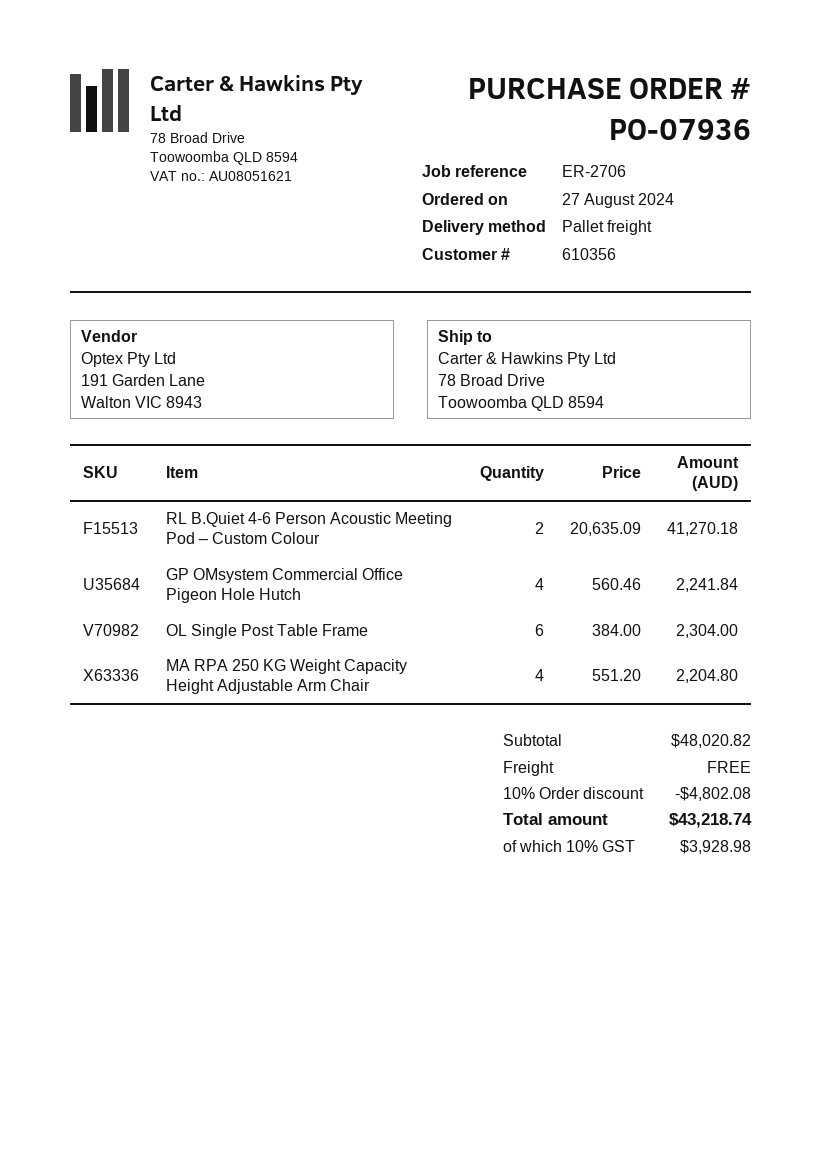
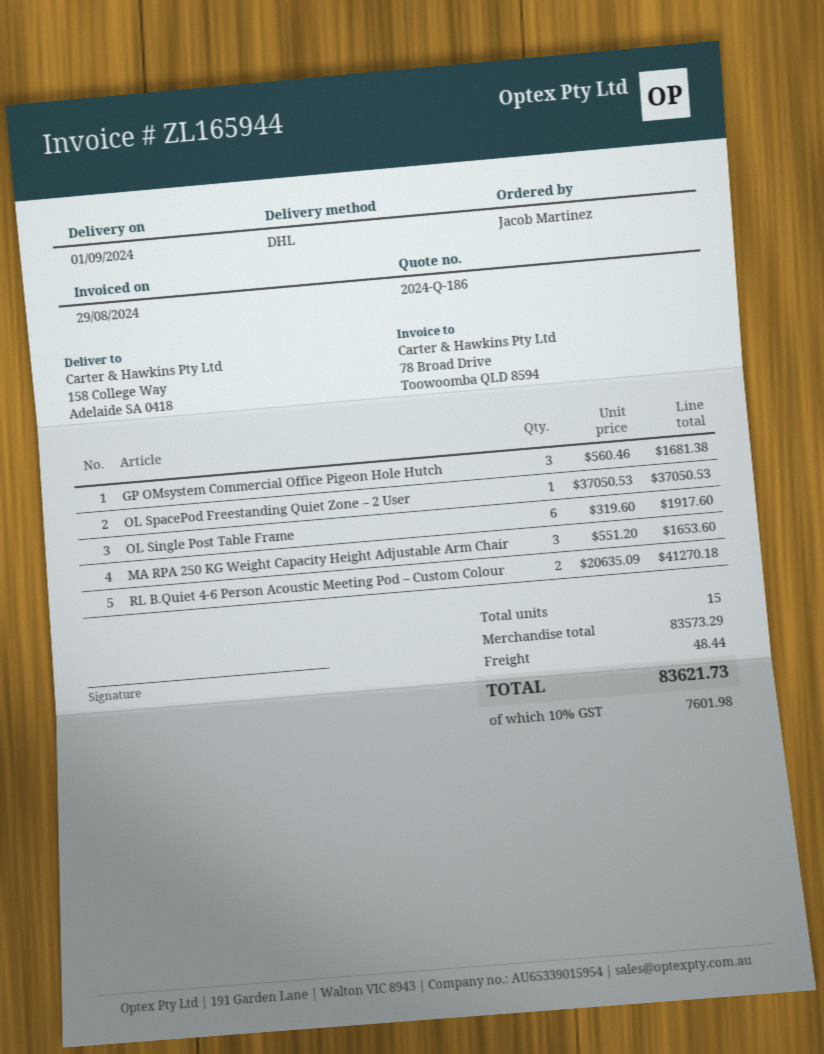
shipping method: pallet freight -> DHL
ship to: 78 Broad Drive, Toowoomba QLD 8594 -> 158 College Way, Adelaide SA 0418
GP OMsystem Commercial Office Pigeon Hole Hutch: 4 x 560.46 = 2241.84 -> 3 x 560.46 = 1681.38
OL Single Post Table Frame: 6 x 384.00 = 2304.00 -> 6 x 319.60 = 1917.60
MA RPA 250 KG Weight Capacity Height Adjustable Arm Chair: 4 x 551.20 = 2204.80 -> 3 x 551.20 = 1653.60
OL SpacePod Freestanding Quiet Zone – 2 User: none -> 1 x 37050.53 = 37050.53
subtotal: 48020.82 -> 83573.29
discount: 10% = 4802.08 -> none
shipping: 0.00 -> 48.44
tax: 10% = 3928.98 -> 10% = 7601.98
total: 43218.74 -> 83621.73

